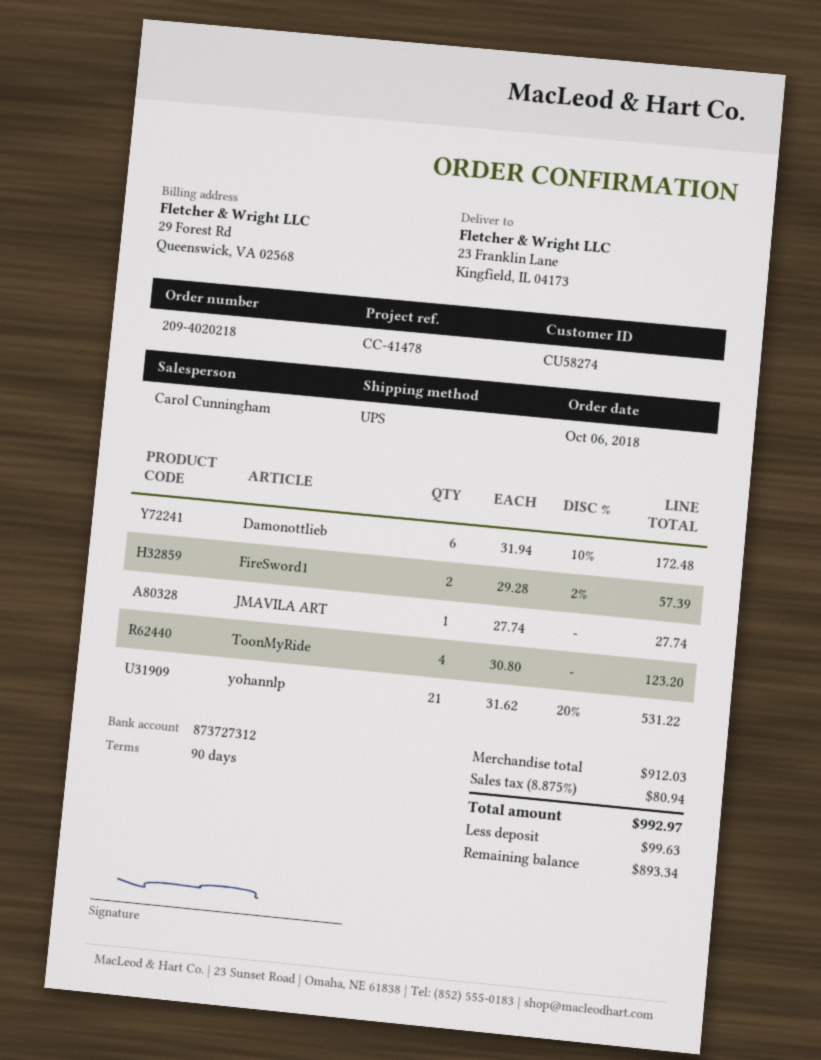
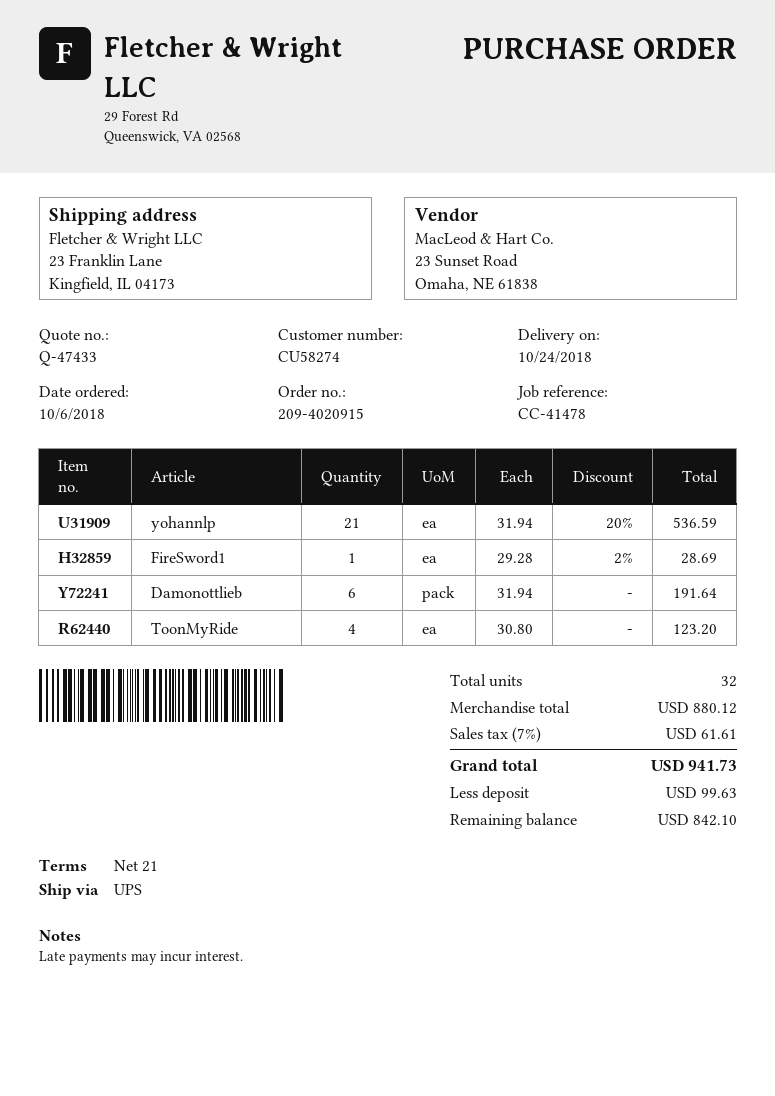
order number: 209-4020218 -> 209-4020915
payment terms: 90 days -> 21 days
Damonottlieb: 6 x 31.94 - 10% = 172.48 -> 6 x 31.94 = 191.64
FireSword1: 2 x 29.28 - 2% = 57.39 -> 1 x 29.28 - 2% = 28.69
JMAVILA ART: 1 x 27.74 = 27.74 -> none
yohannlp: 21 x 31.62 - 20% = 531.22 -> 21 x 31.94 - 20% = 536.59
subtotal: 912.03 -> 880.12
tax: 8.875% = 80.94 -> 7% = 61.61
total: 992.97 -> 941.73
balance: 893.34 -> 842.10

